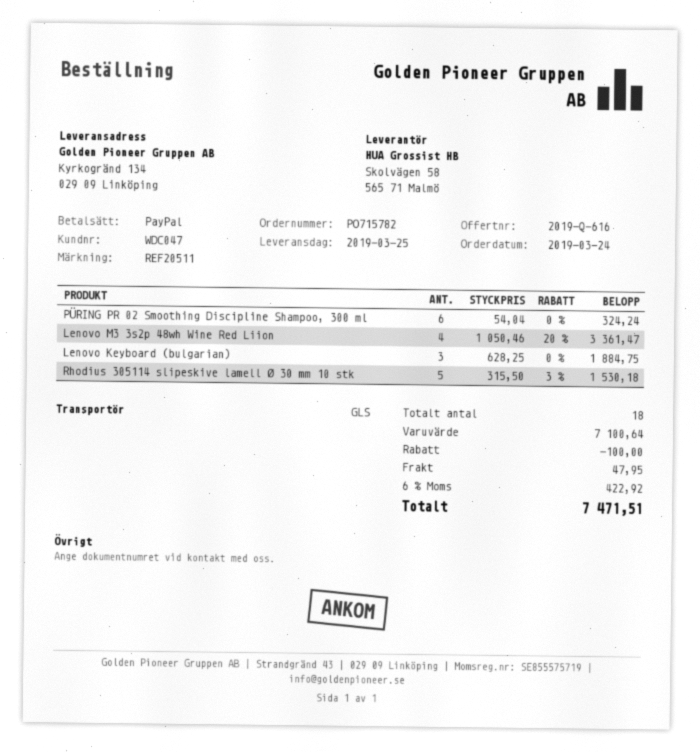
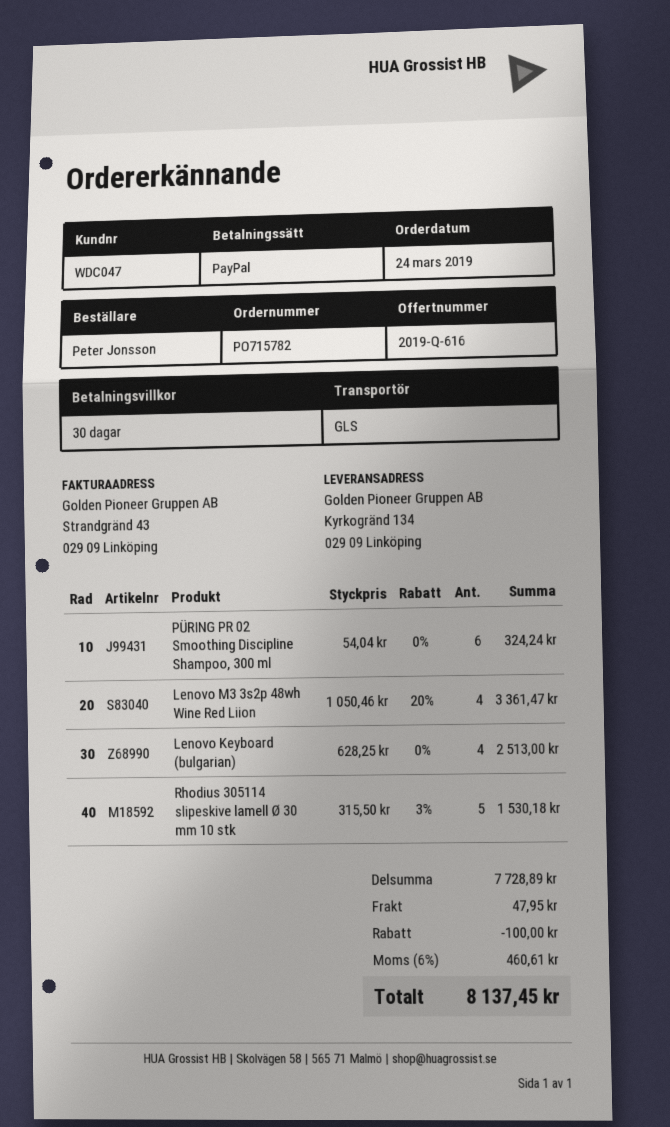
Lenovo Keyboard (bulgarian): 3 x 628.25 = 1884.75 -> 4 x 628.25 = 2513.00
subtotal: 7100.64 -> 7728.89
tax: 6% = 422.92 -> 6% = 460.61
total: 7471.51 -> 8137.45

